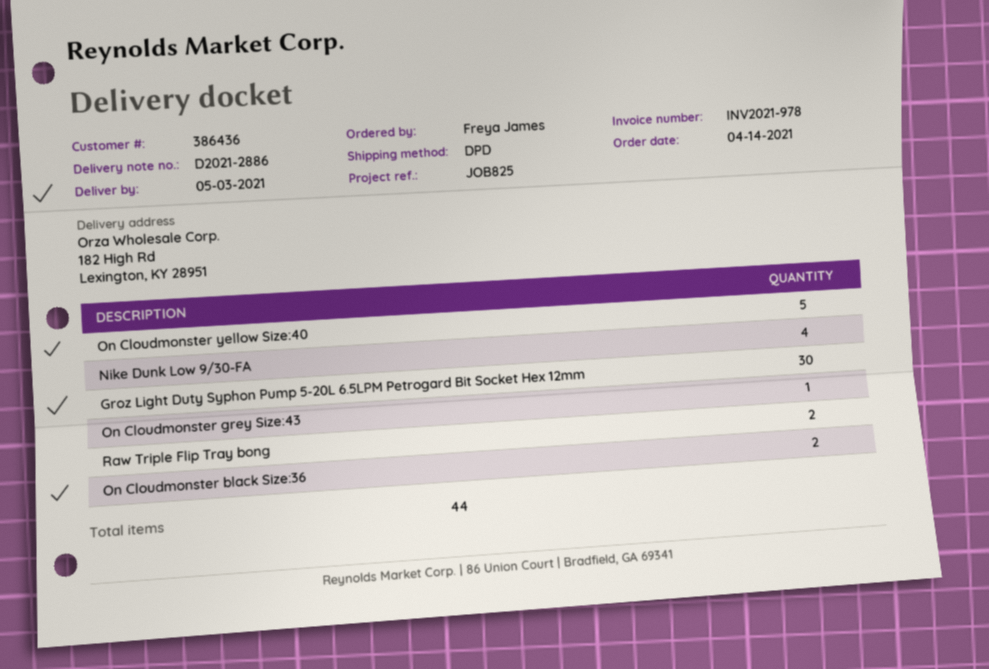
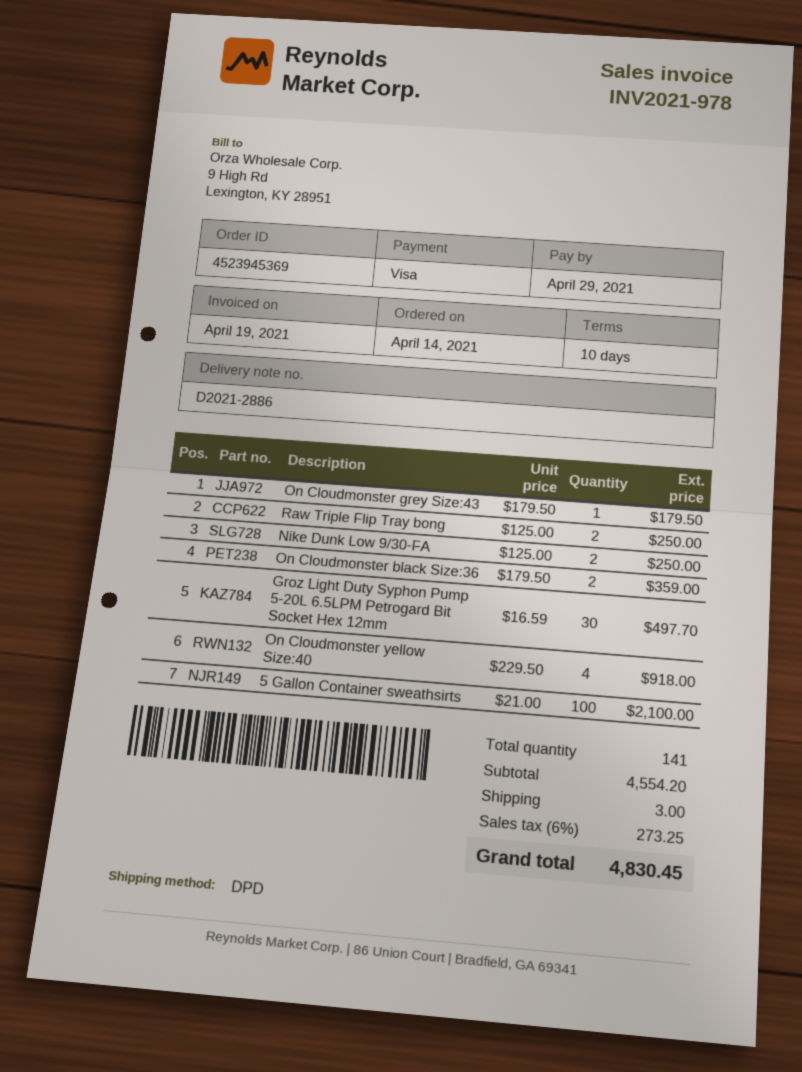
On Cloudmonster yellow Size:40: 5 -> 4
Nike Dunk Low 9/30-FA: 4 -> 2
5 Gallon Container sweathsirts: none -> 100
total quantity: 44 -> 141

